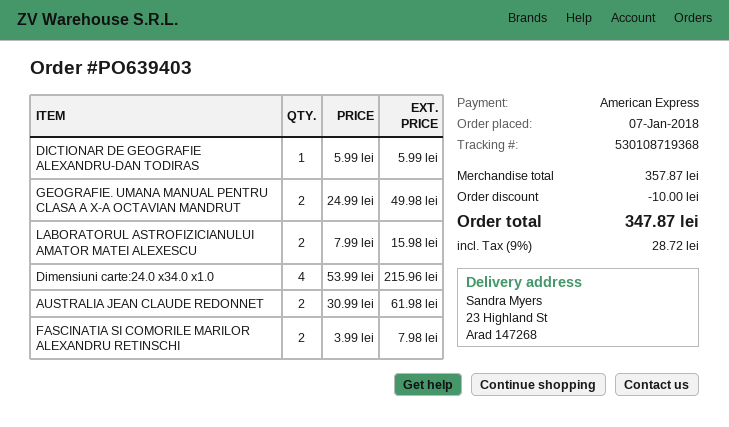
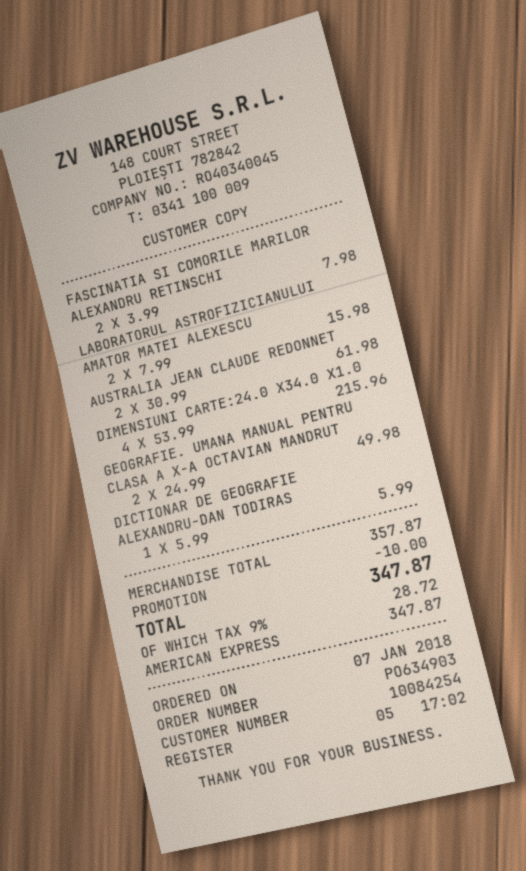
order number: PO639403 -> PO634903

